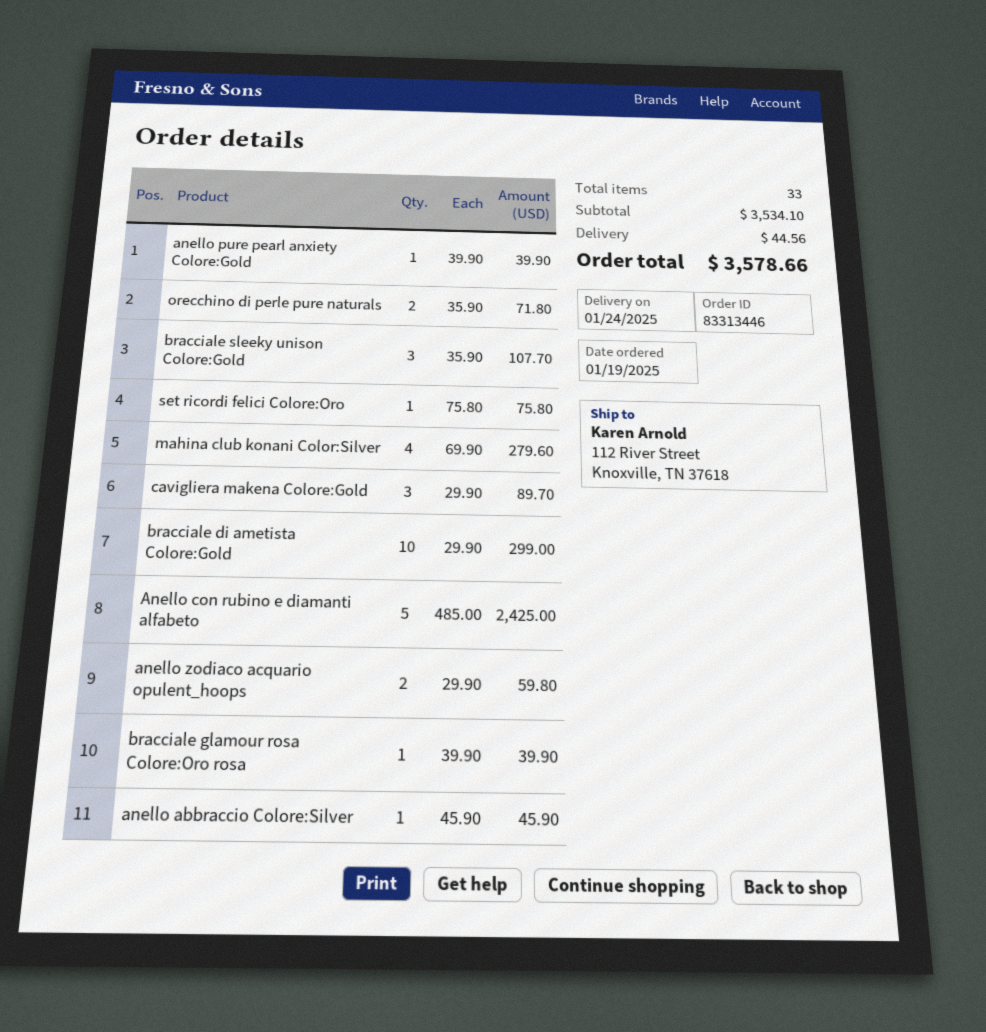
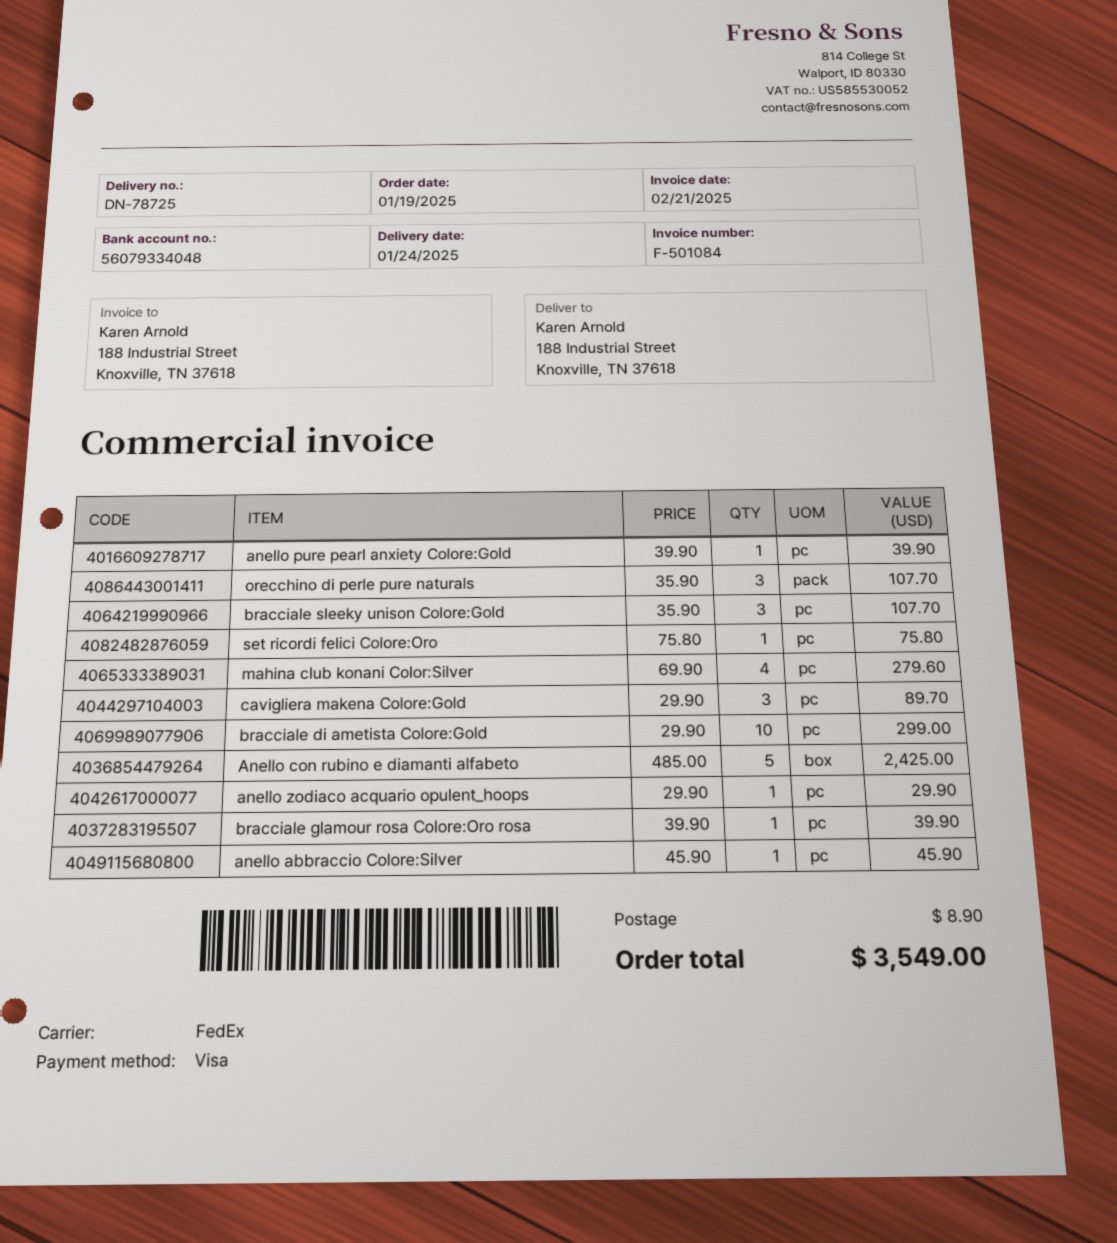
ship to: 112 River Street, Knoxville, TN 37618 -> 188 Industrial Street, Knoxville, TN 37618
orecchino di perle pure naturals: 2 x 35.90 = 71.80 -> 3 x 35.90 = 107.70
anello zodiaco acquario opulent_hoops: 2 x 29.90 = 59.80 -> 1 x 29.90 = 29.90
shipping: 44.56 -> 8.90
total: 3578.66 -> 3549.00

